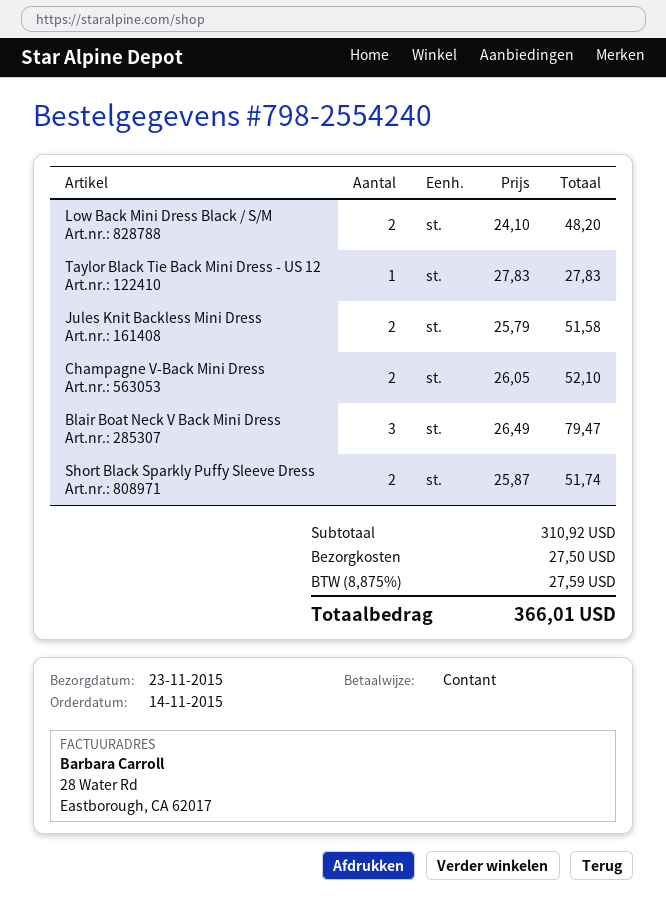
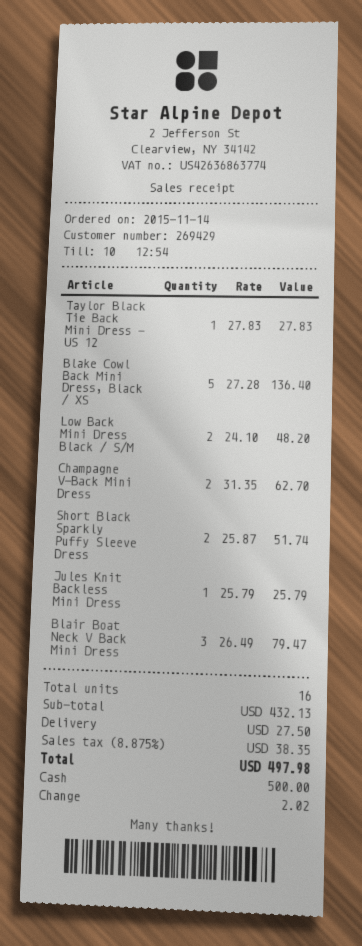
Jules Knit Backless Mini Dress: 2 x 25.79 = 51.58 -> 1 x 25.79 = 25.79
Champagne V-Back Mini Dress: 2 x 26.05 = 52.10 -> 2 x 31.35 = 62.70
Blake Cowl Back Mini Dress, Black / XS: none -> 5 x 27.28 = 136.40
subtotal: 310.92 -> 432.13
tax: 8.875% = 27.59 -> 8.875% = 38.35
total: 366.01 -> 497.98

